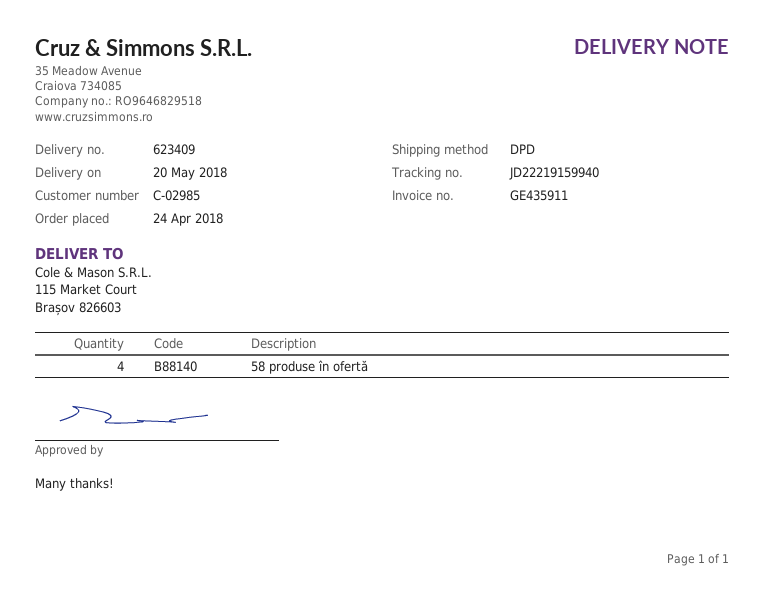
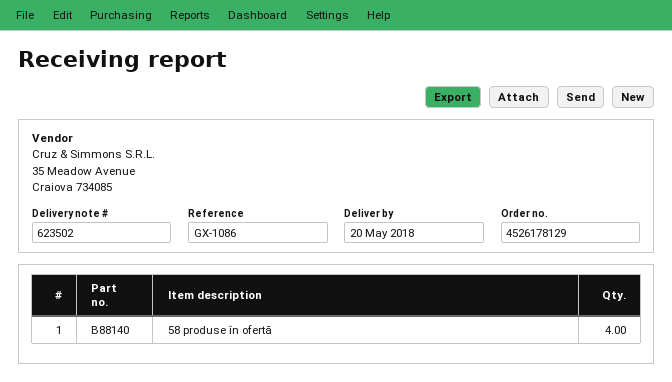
delivery note number: 623409 -> 623502

